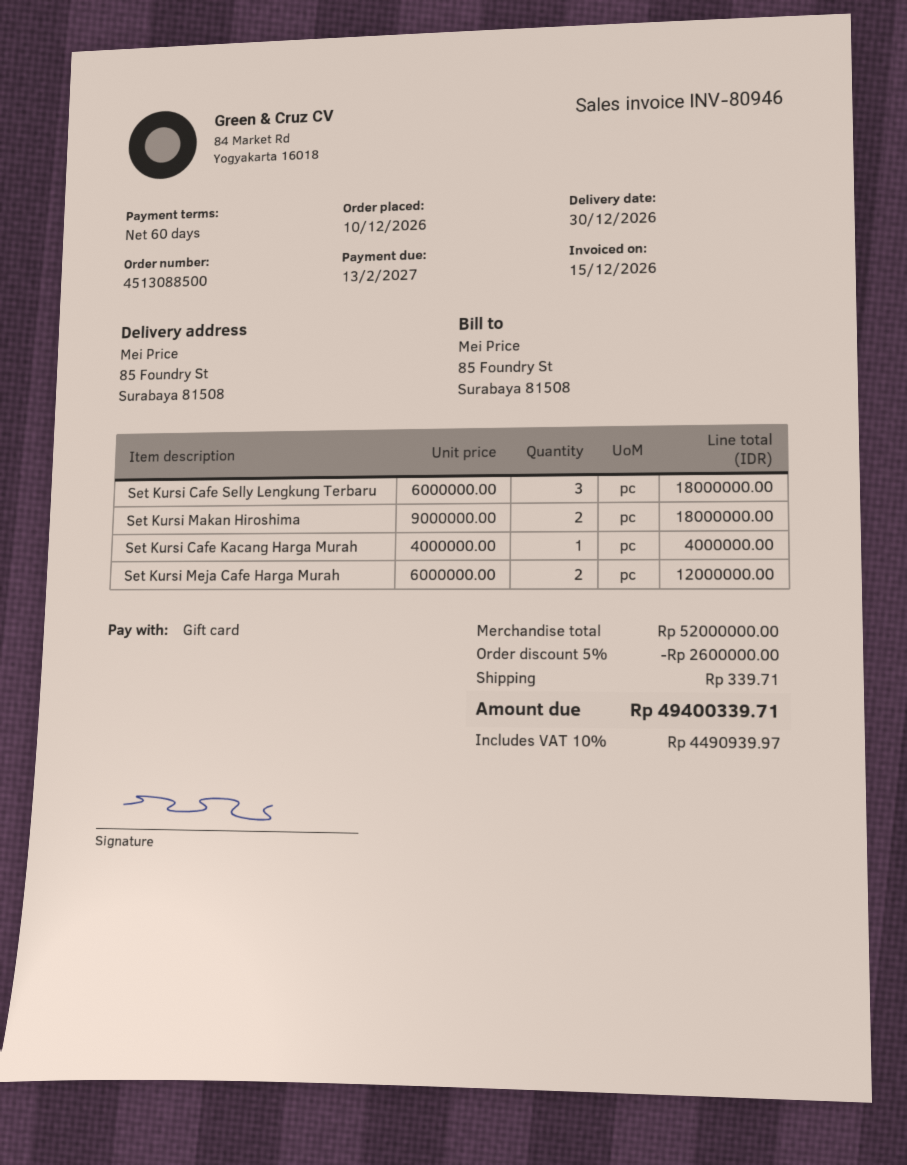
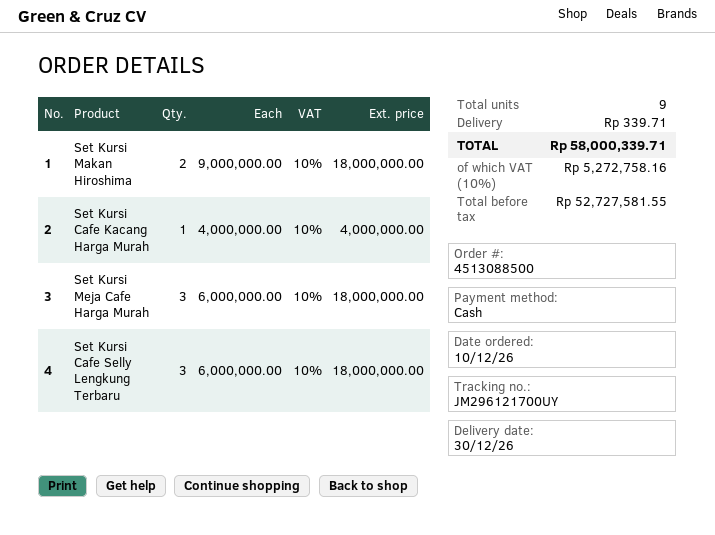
payment method: gift card -> cash
Set Kursi Meja Cafe Harga Murah: 2 x 6000000.00 = 12000000.00 -> 3 x 6000000.00 = 18000000.00
discount: 5% = 2600000.00 -> none
tax: 10% = 4490939.97 -> 10% = 5272758.16
total: 49400339.71 -> 58000339.71

